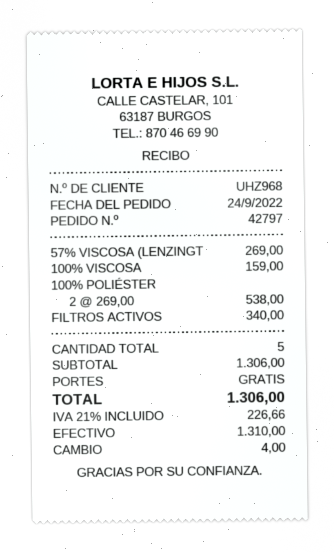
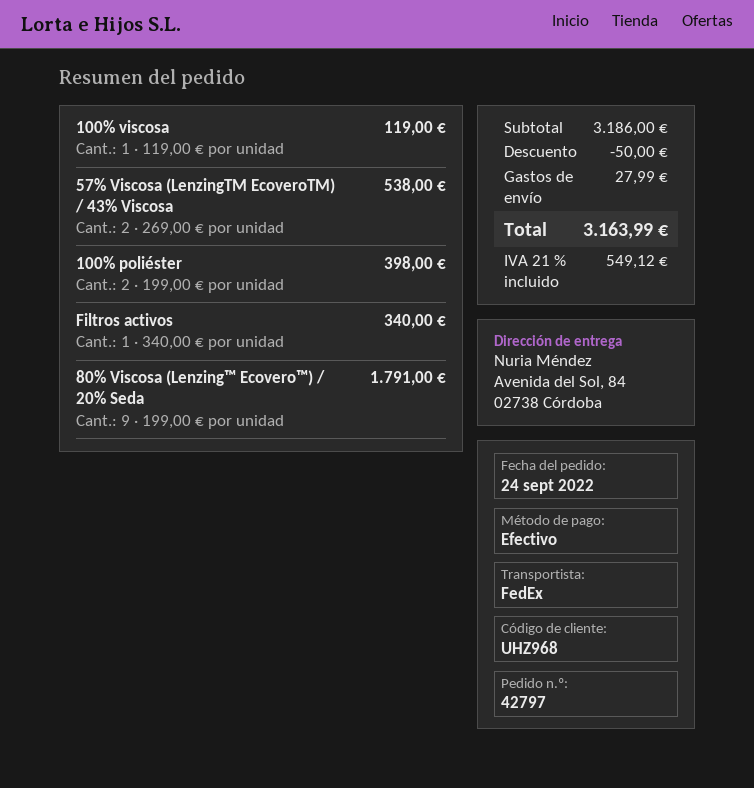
57% VISCOSA (LENZINGT: 1 x 269.00 = 269.00 -> 2 x 269.00 = 538.00
100% VISCOSA: 1 x 159.00 = 159.00 -> 1 x 119.00 = 119.00
100% POLIÉSTER: 2 x 269.00 = 538.00 -> 2 x 199.00 = 398.00
80% Viscosa (Lenzing™ Ecovero™) / 20% Seda: none -> 9 x 199.00 = 1791.00
subtotal: 1306.00 -> 3186.00
discount: none -> 50.00
shipping: 0.00 -> 27.99
tax: 21% = 226.66 -> 21% = 549.12
total: 1306.00 -> 3163.99

